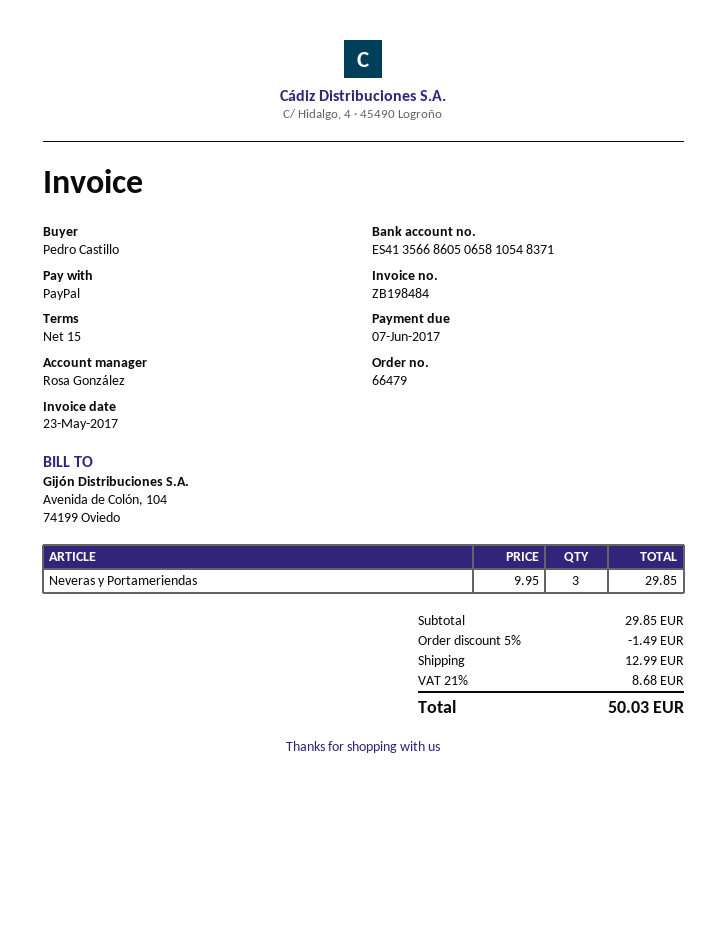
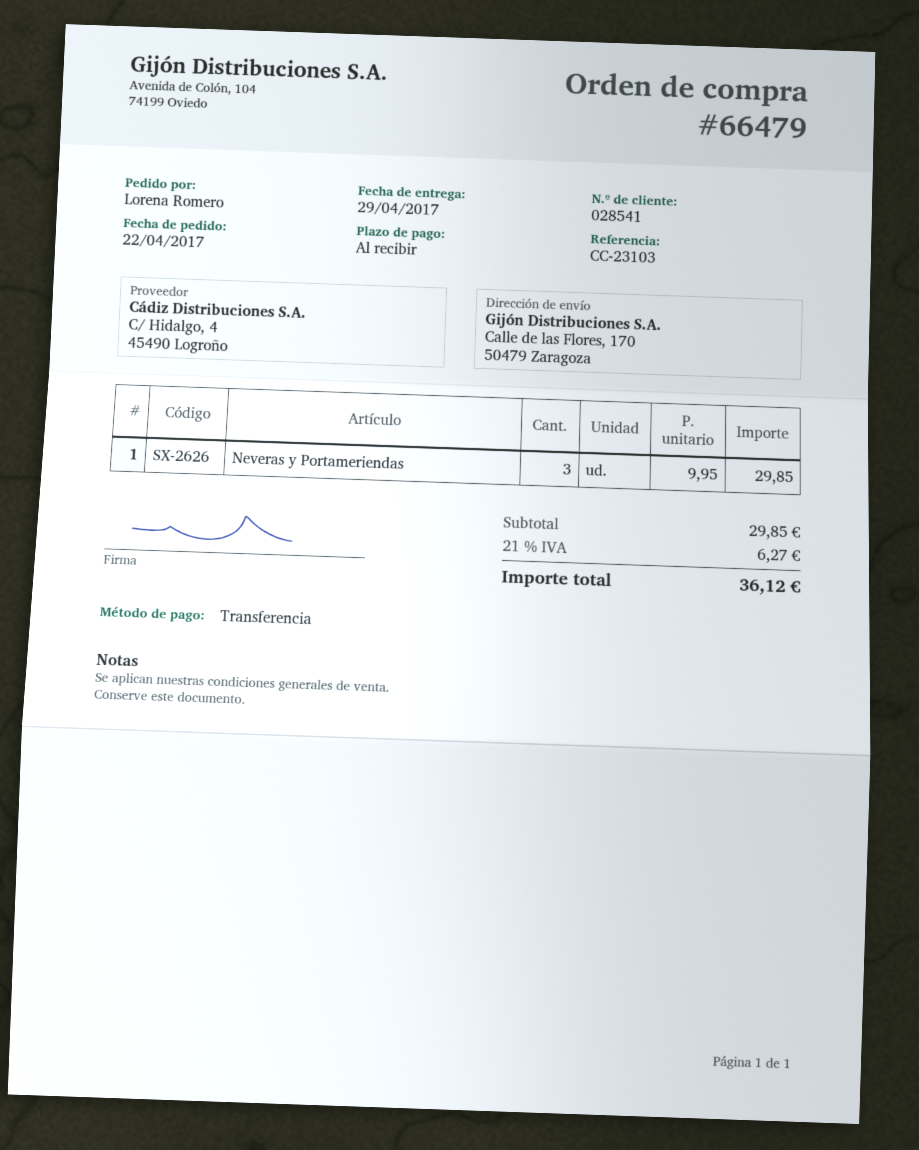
payment terms: 15 days -> on receipt
ordered by: Pedro Castillo -> Lorena Romero
payment method: PayPal -> bank transfer
discount: 5% = 1.49 -> none
shipping: 12.99 -> none
tax: 21% = 8.68 -> 21% = 6.27
total: 50.03 -> 36.12

